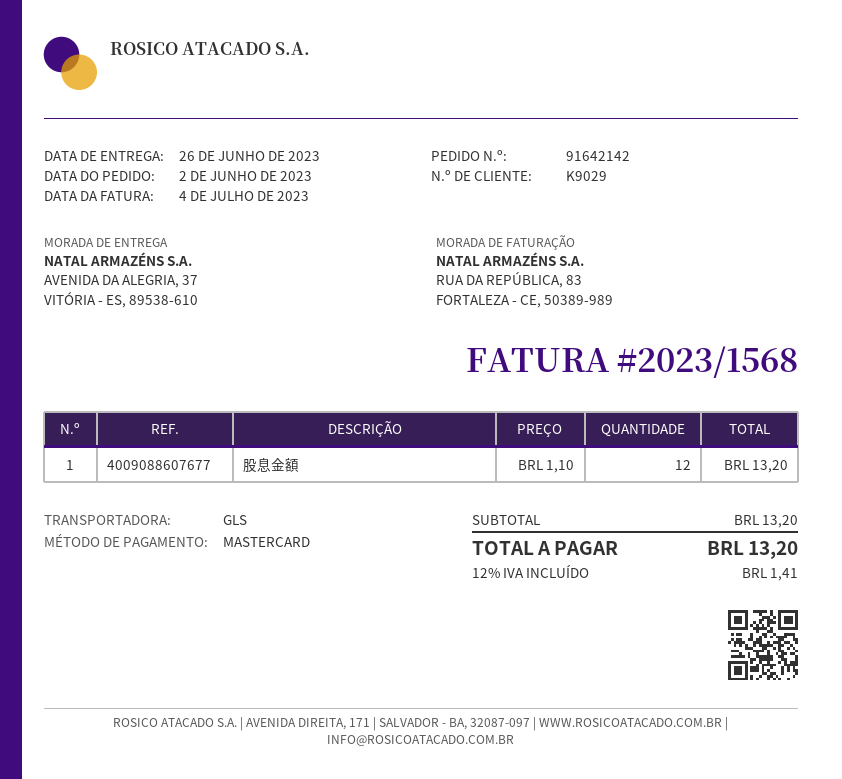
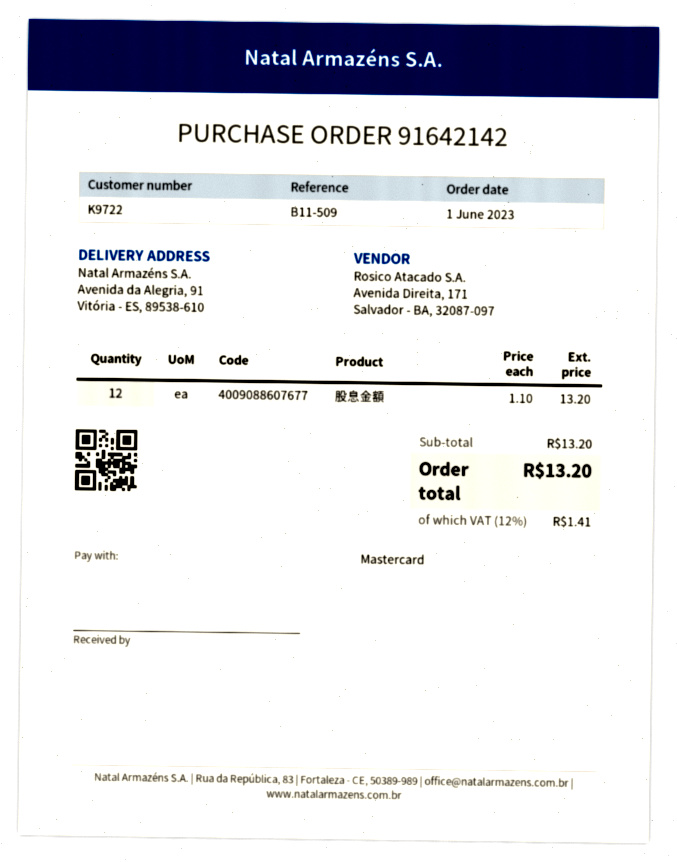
order date: 2023-06-02 -> 2023-06-01
customer number: K9029 -> K9722
ship to: AVENIDA DA ALEGRIA, 37, VITÓRIA - ES, 89538-610 -> Avenida da Alegria, 91, Vitória - ES, 89538-610

